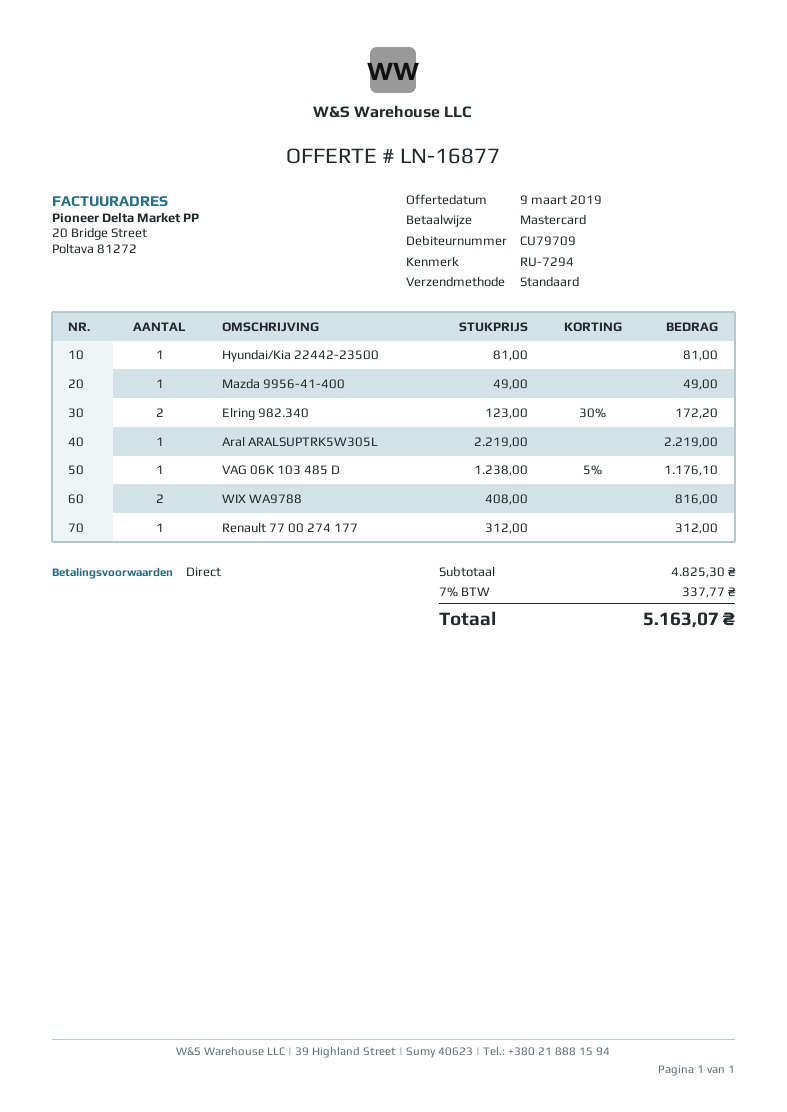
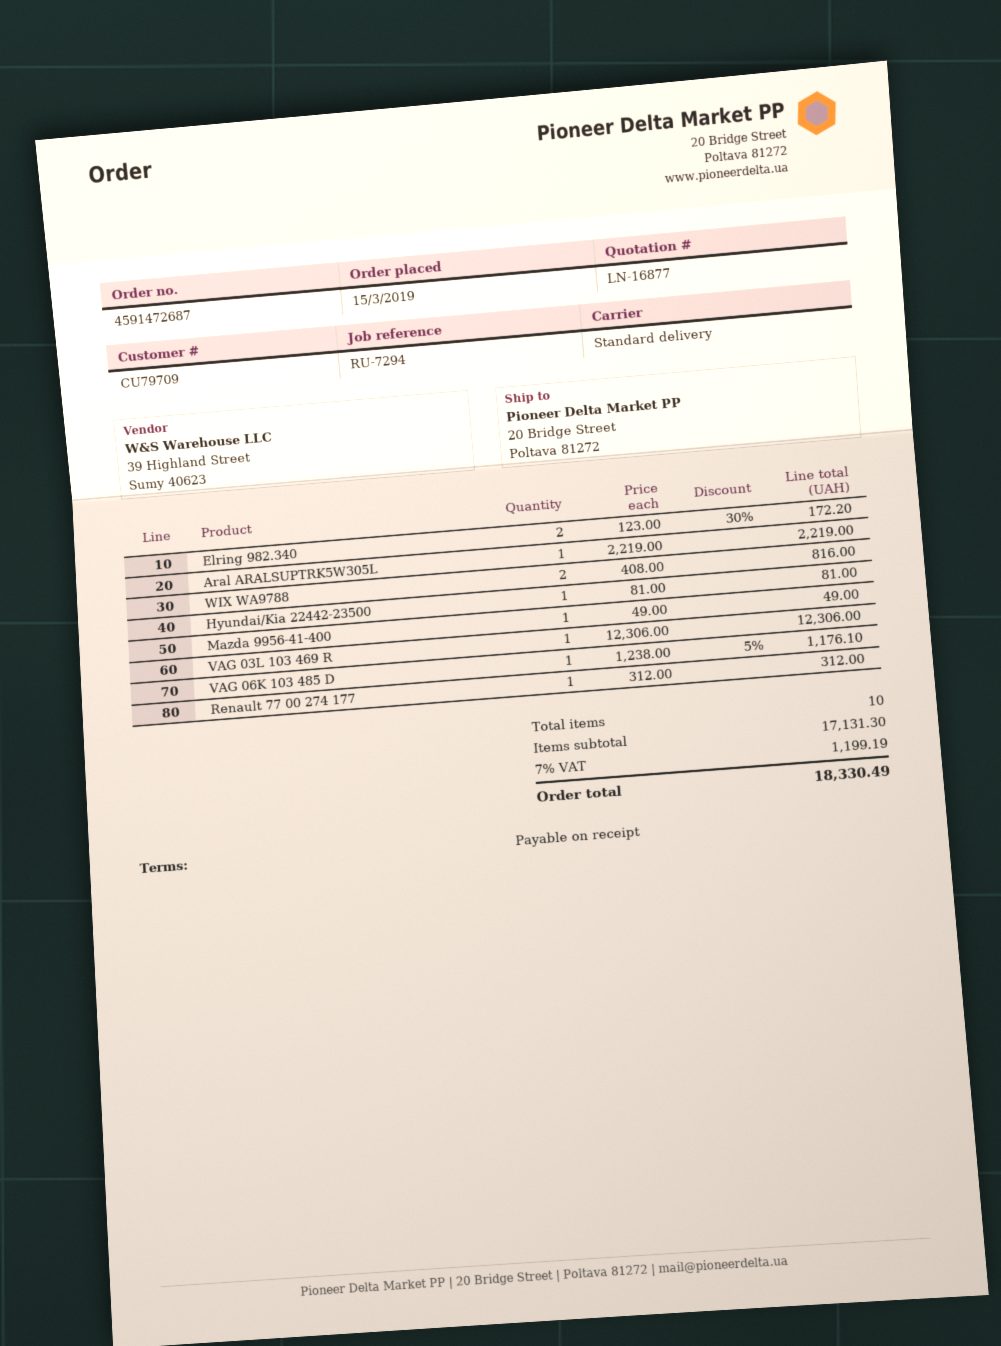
VAG 03L 103 469 R: none -> 1 x 12306.00 = 12306.00
subtotal: 4825.30 -> 17131.30
tax: 7% = 337.77 -> 7% = 1199.19
total: 5163.07 -> 18330.49

